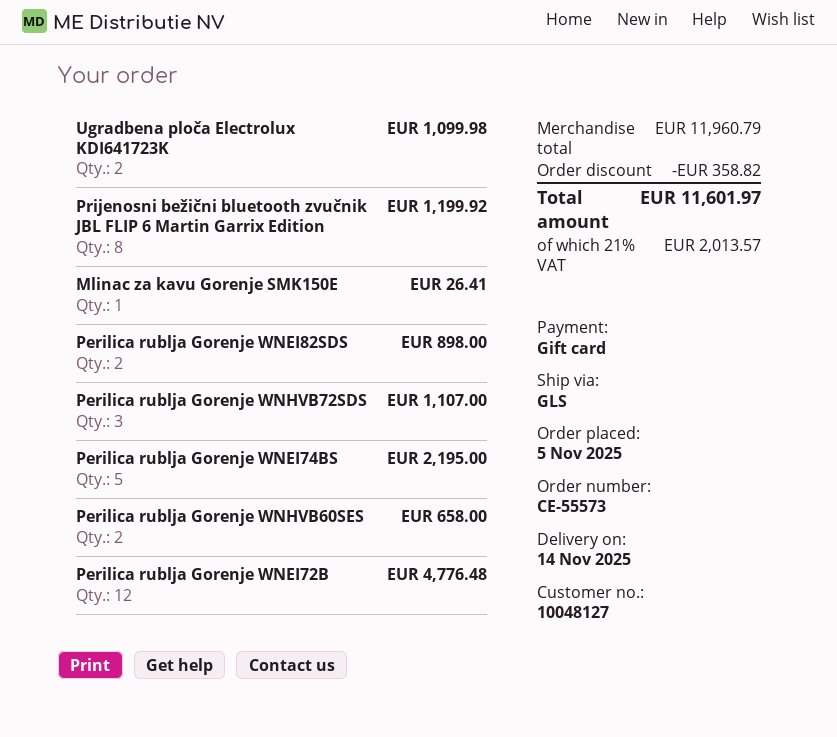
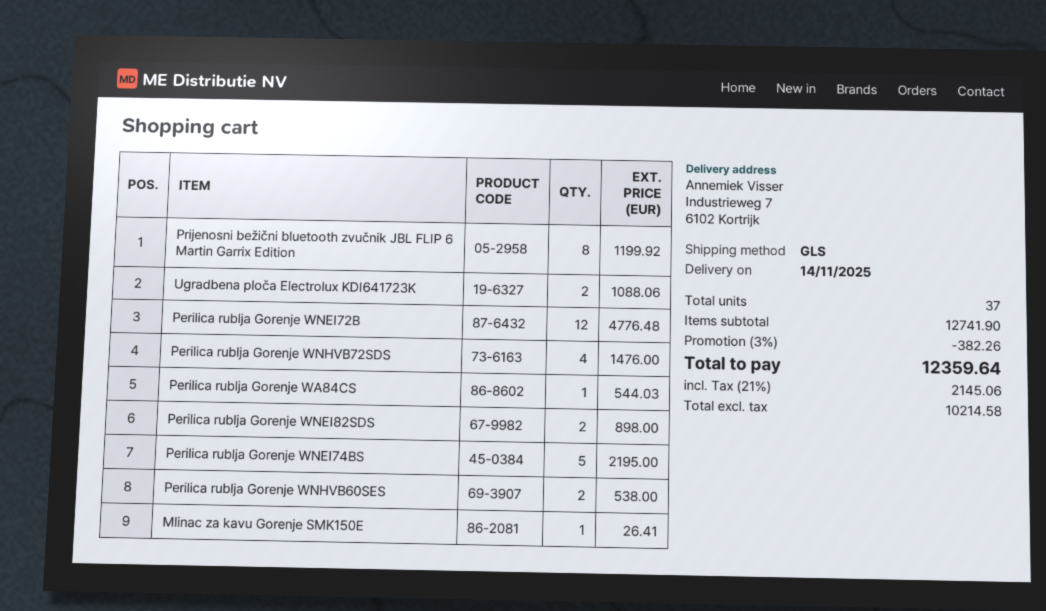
Ugradbena ploča Electrolux KDI641723K: 2 for 1099.98 -> 2 for 1088.06
Perilica rublja Gorenje WNHVB72SDS: 3 for 1107.00 -> 4 for 1476.00
Perilica rublja Gorenje WNHVB60SES: 2 for 658.00 -> 2 for 538.00
Perilica rublja Gorenje WA84CS: none -> 1 for 544.03
subtotal: 11960.79 -> 12741.90
discount: 358.82 -> 382.26
tax: 21% = 2013.57 -> 21% = 2145.06
total: 11601.97 -> 12359.64

